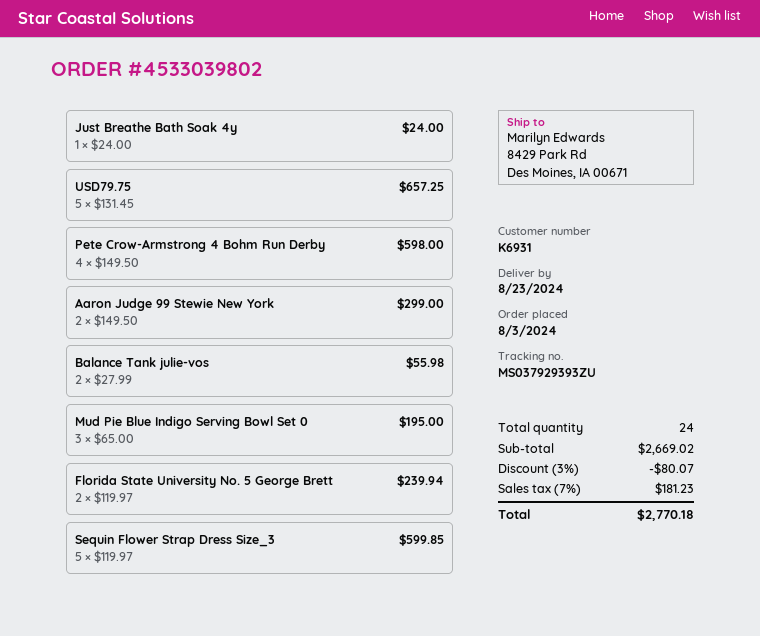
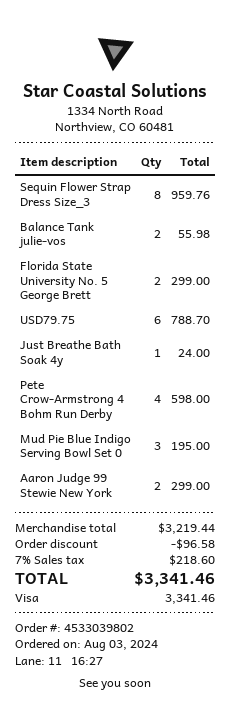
USD79.75: 5 for 657.25 -> 6 for 788.70
Florida State University No. 5 George Brett: 2 for 239.94 -> 2 for 299.00
Sequin Flower Strap Dress Size_3: 5 for 599.85 -> 8 for 959.76
subtotal: 2669.02 -> 3219.44
discount: 80.07 -> 96.58
tax: 7% = 181.23 -> 7% = 218.60
total: 2770.18 -> 3341.46

